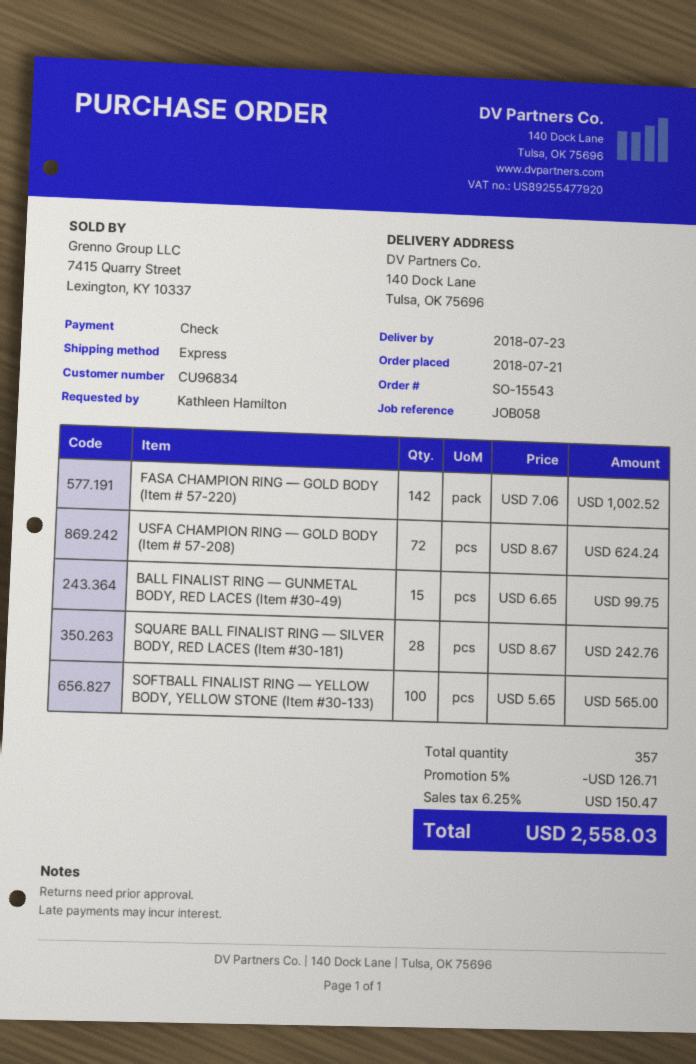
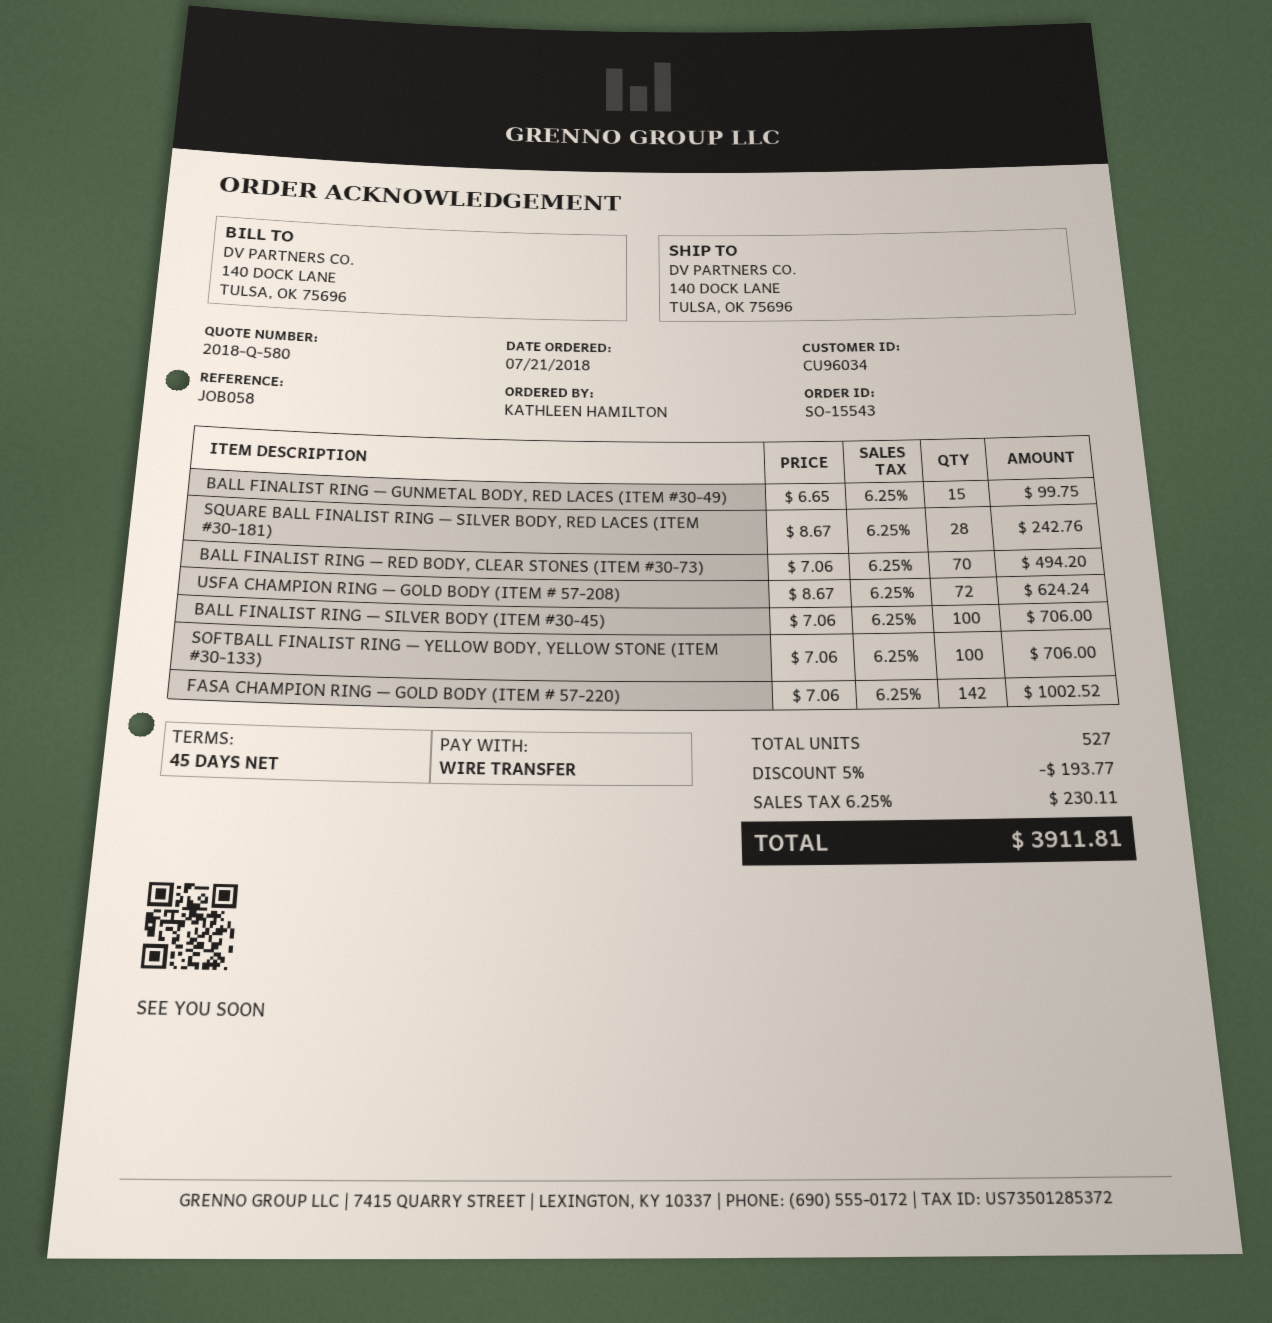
customer number: CU96834 -> CU96034
payment method: cheque -> bank transfer
SOFTBALL FINALIST RING — YELLOW BODY, YELLOW STONE (Item #30-133): 100 x 5.65 = 565.00 -> 100 x 7.06 = 706.00
BALL FINALIST RING — RED BODY, CLEAR STONES (ITEM #30-73): none -> 70 x 7.06 = 494.20
BALL FINALIST RING — SILVER BODY (ITEM #30-45): none -> 100 x 7.06 = 706.00
total quantity: 357 -> 527
discount: 5% = 126.71 -> 5% = 193.77
tax: 6.25% = 150.47 -> 6.25% = 230.11
total: 2558.03 -> 3911.81

